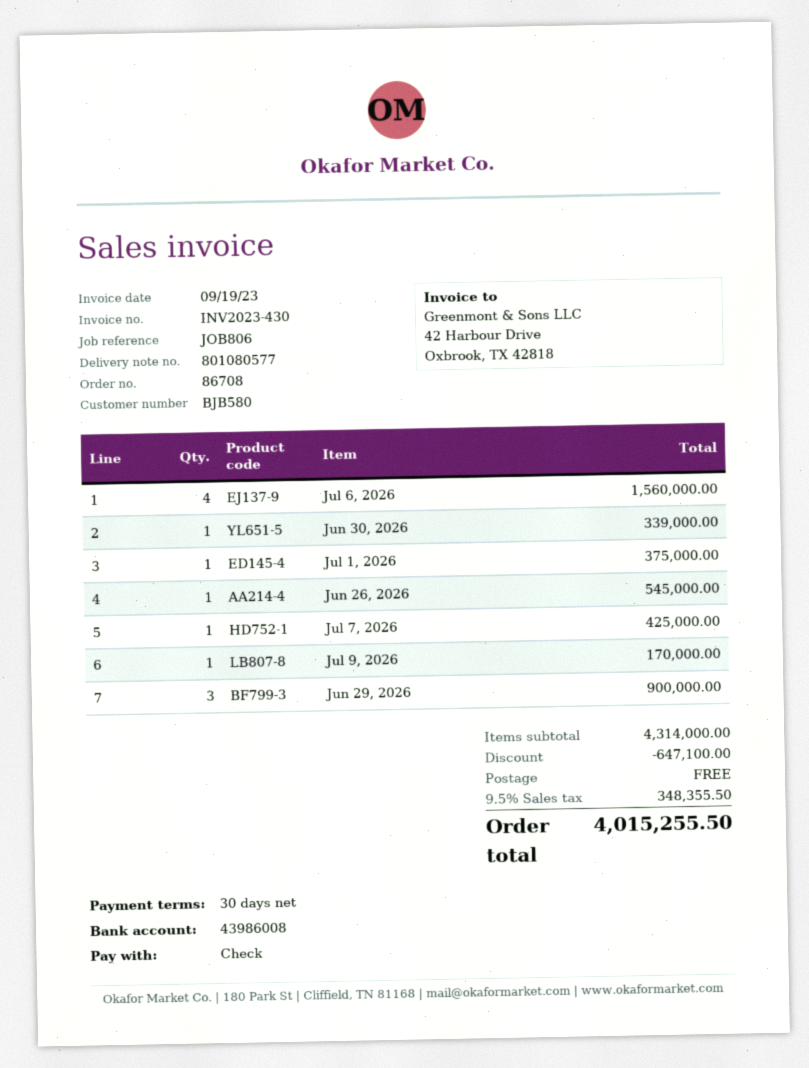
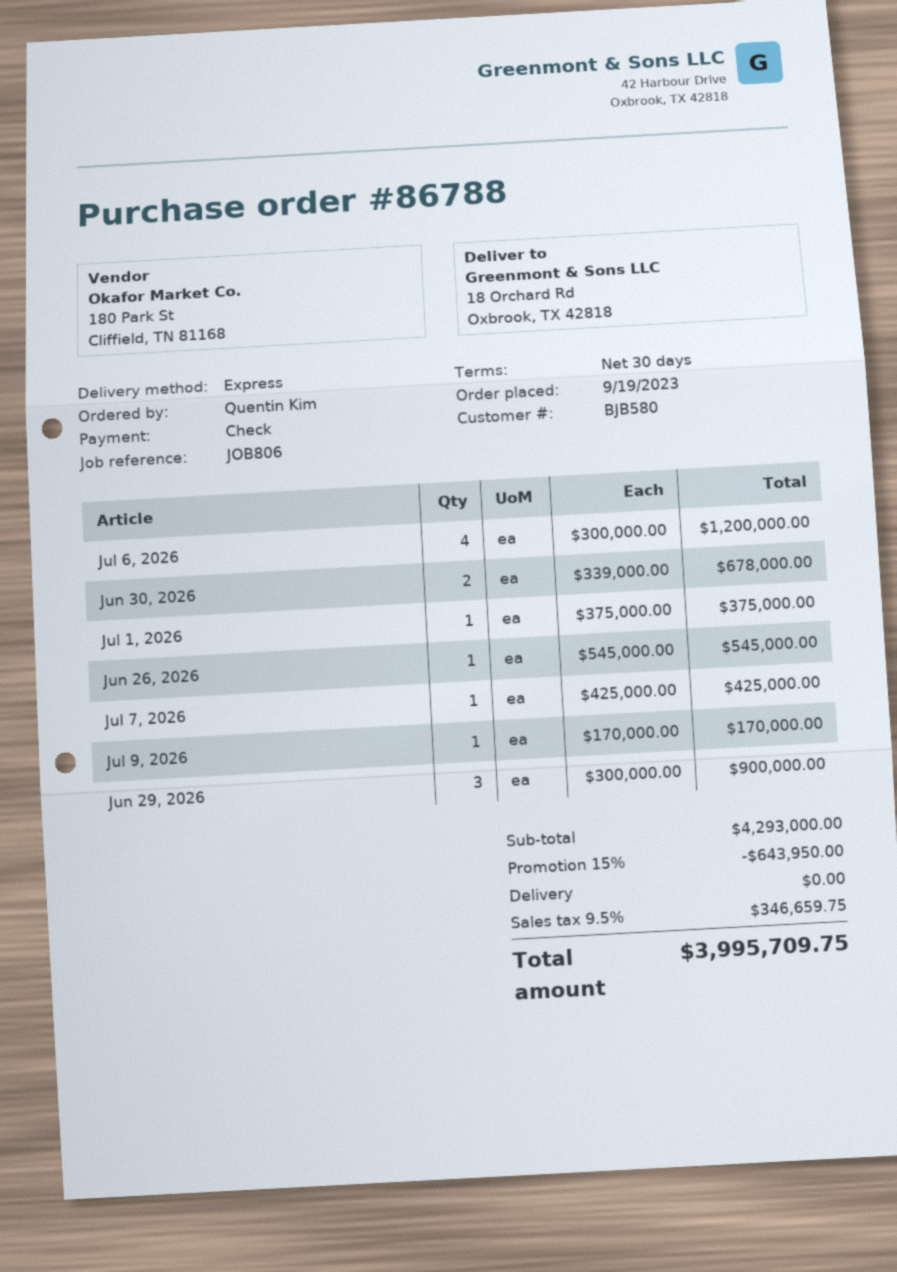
order number: 86708 -> 86788
Jul 6, 2026: 4 for 1560000.00 -> 4 for 1200000.00
Jun 30, 2026: 1 for 339000.00 -> 2 for 678000.00
subtotal: 4314000.00 -> 4293000.00
discount: 647100.00 -> 643950.00
tax: 9.5% = 348355.50 -> 9.5% = 346659.75
total: 4015255.50 -> 3995709.75

